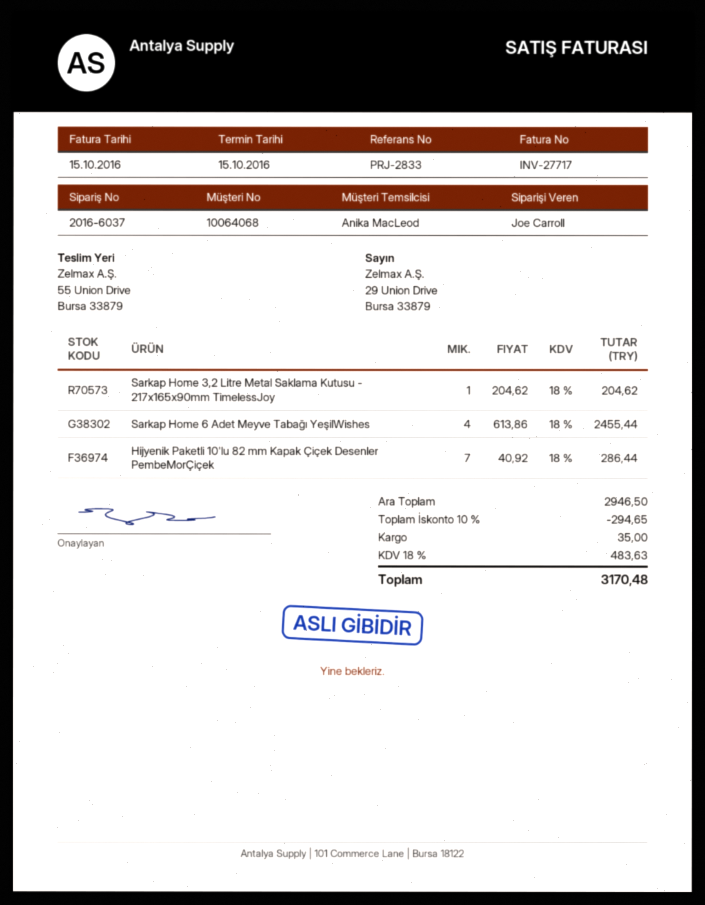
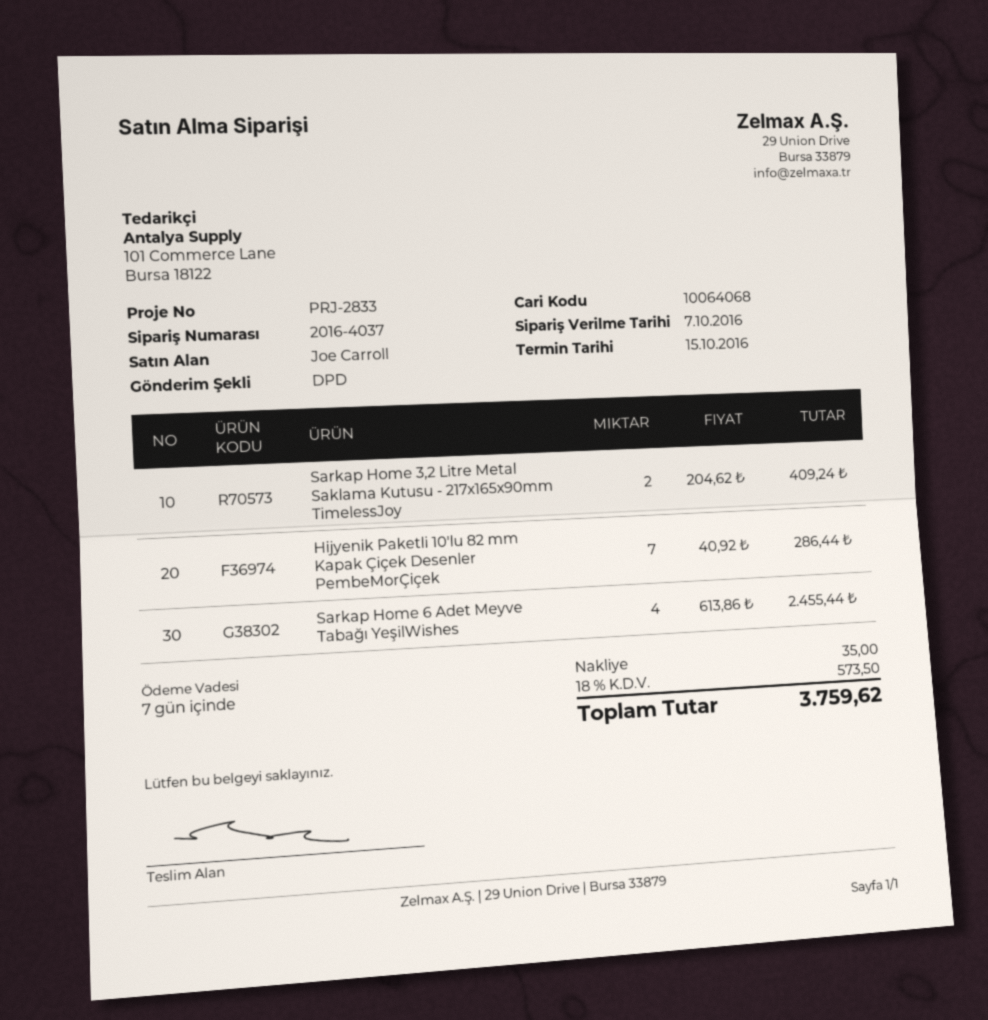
order number: 2016-6037 -> 2016-4037
Sarkap Home 3,2 Litre Metal Saklama Kutusu - 217x165x90mm TimelessJoy: 1 x 204.62 = 204.62 -> 2 x 204.62 = 409.24
discount: 10% = 294.65 -> none
tax: 18% = 483.63 -> 18% = 573.50
total: 3170.48 -> 3759.62

